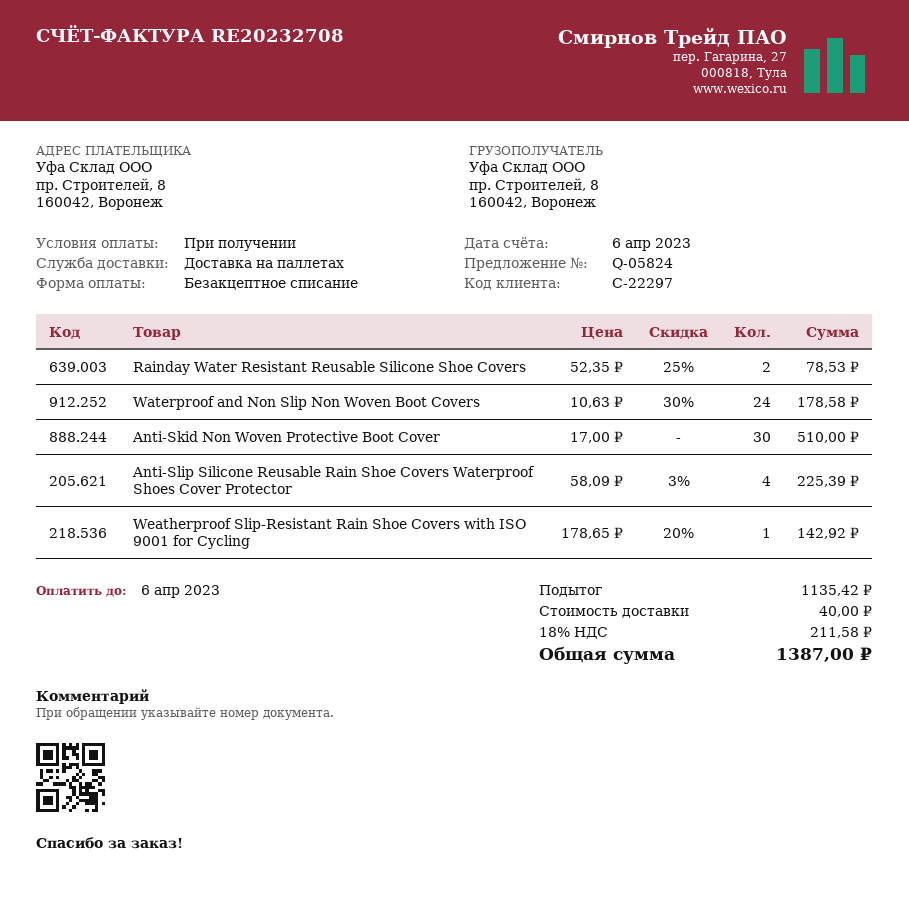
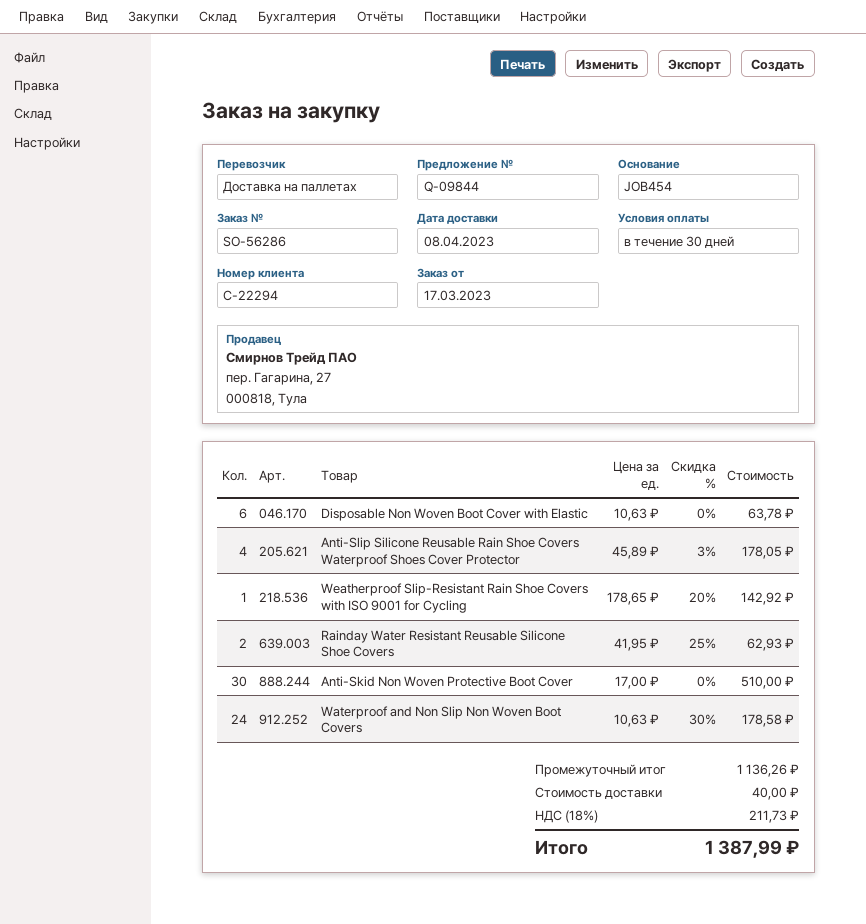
quote number: Q-05824 -> Q-09844
payment terms: on receipt -> 30 days
customer number: C-22297 -> C-22294
Rainday Water Resistant Reusable Silicone Shoe Covers: 2 x 52.35 - 25% = 78.53 -> 2 x 41.95 - 25% = 62.93
Anti-Slip Silicone Reusable Rain Shoe Covers Waterproof Shoes Cover Protector: 4 x 58.09 - 3% = 225.39 -> 4 x 45.89 - 3% = 178.05
Disposable Non Woven Boot Cover with Elastic: none -> 6 x 10.63 = 63.78
subtotal: 1135.42 -> 1136.26
tax: 18% = 211.58 -> 18% = 211.73
total: 1387.00 -> 1387.99

